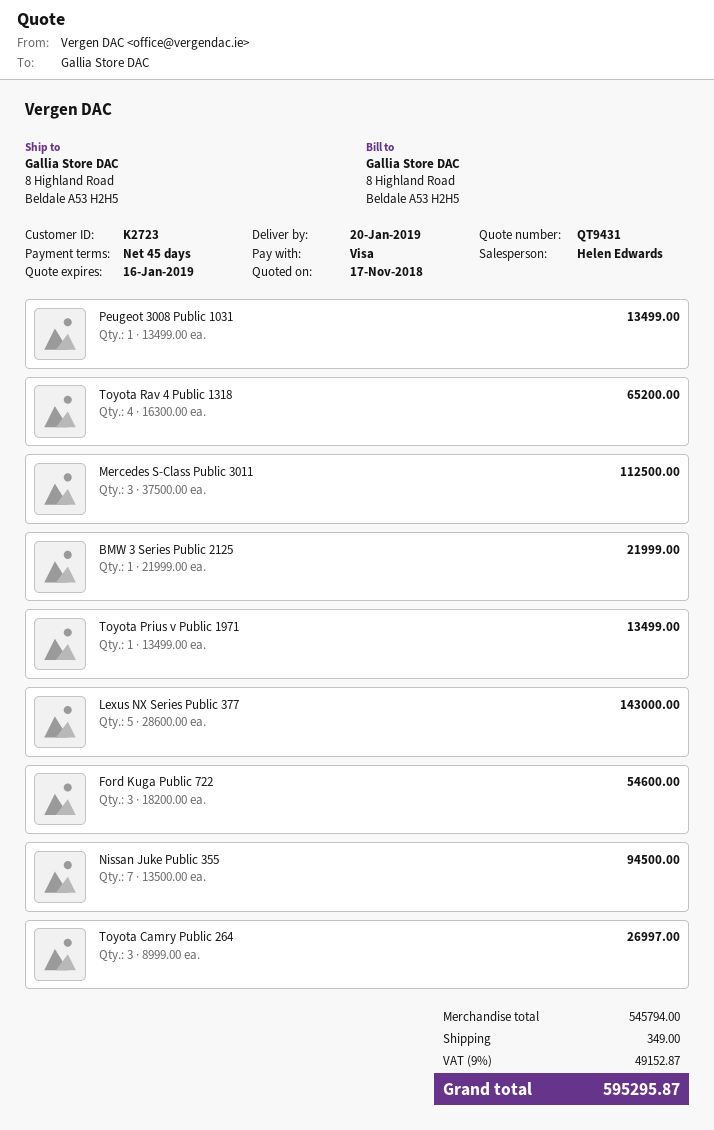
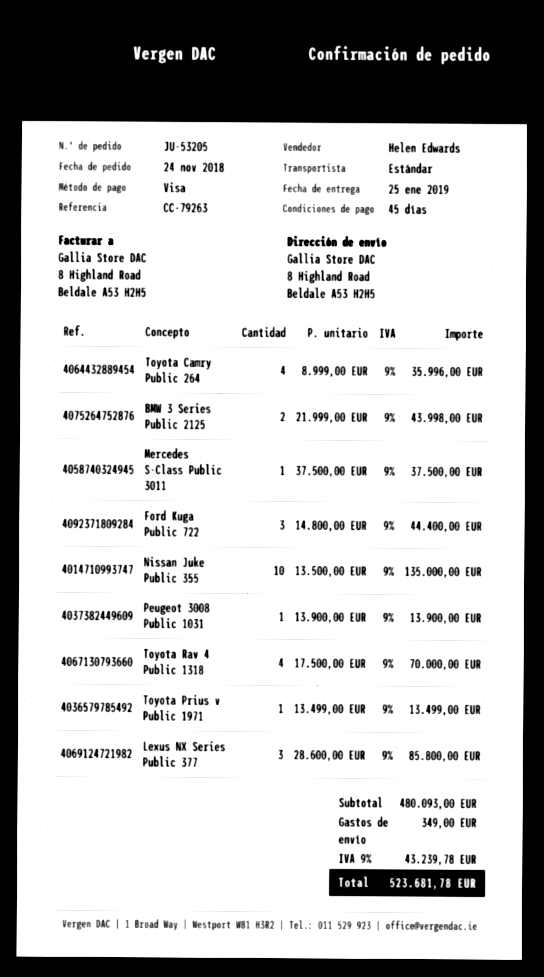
delivery date: 2019-01-20 -> 2019-01-25
Peugeot 3008 Public 1031: 1 x 13499.00 = 13499.00 -> 1 x 13900.00 = 13900.00
Toyota Rav 4 Public 1318: 4 x 16300.00 = 65200.00 -> 4 x 17500.00 = 70000.00
Mercedes S-Class Public 3011: 3 x 37500.00 = 112500.00 -> 1 x 37500.00 = 37500.00
BMW 3 Series Public 2125: 1 x 21999.00 = 21999.00 -> 2 x 21999.00 = 43998.00
Lexus NX Series Public 377: 5 x 28600.00 = 143000.00 -> 3 x 28600.00 = 85800.00
Ford Kuga Public 722: 3 x 18200.00 = 54600.00 -> 3 x 14800.00 = 44400.00
Nissan Juke Public 355: 7 x 13500.00 = 94500.00 -> 10 x 13500.00 = 135000.00
Toyota Camry Public 264: 3 x 8999.00 = 26997.00 -> 4 x 8999.00 = 35996.00
subtotal: 545794.00 -> 480093.00
tax: 9% = 49152.87 -> 9% = 43239.78
total: 595295.87 -> 523681.78

